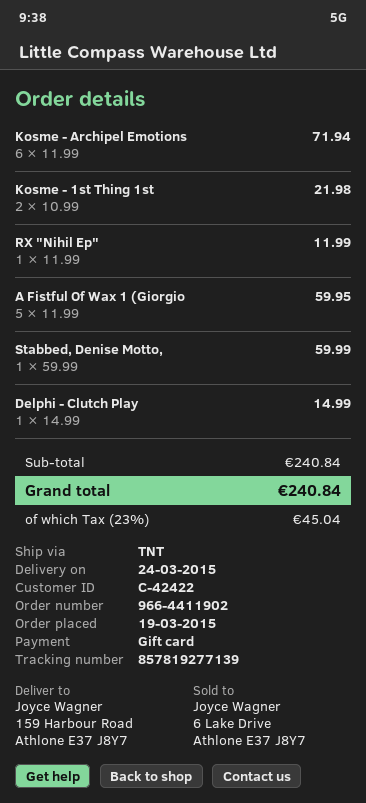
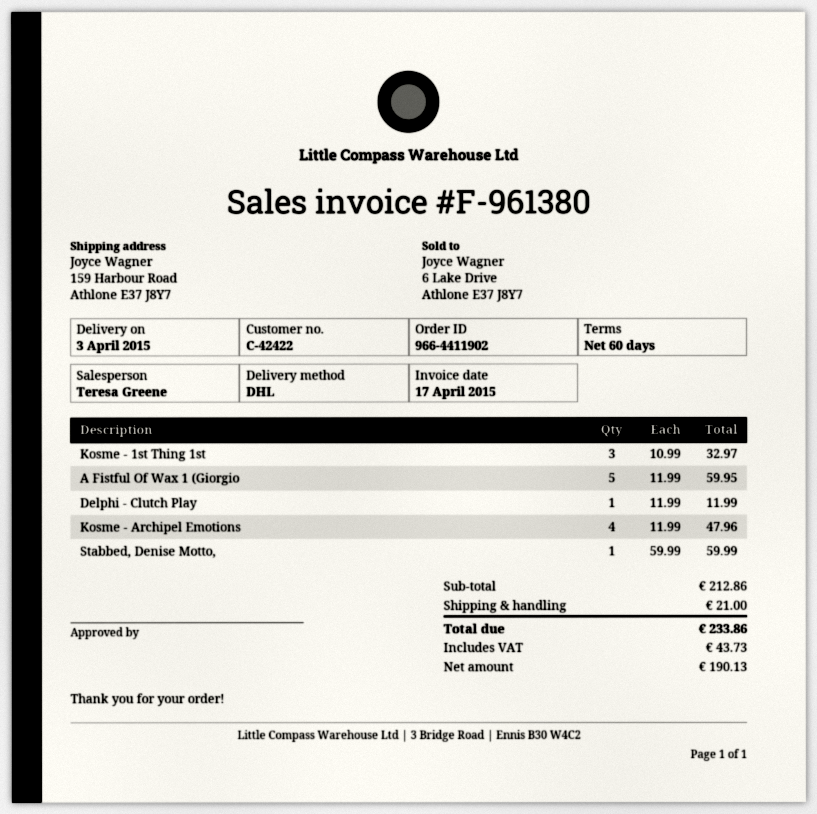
delivery date: 2015-03-24 -> 2015-04-03
shipping method: TNT -> DHL
Kosme - Archipel Emotions: 6 x 11.99 = 71.94 -> 4 x 11.99 = 47.96
Kosme - 1st Thing 1st: 2 x 10.99 = 21.98 -> 3 x 10.99 = 32.97
RX "Nihil Ep": 1 x 11.99 = 11.99 -> none
Delphi - Clutch Play: 1 x 14.99 = 14.99 -> 1 x 11.99 = 11.99
subtotal: 240.84 -> 212.86
shipping: none -> 21.00
tax: 45.04 -> 43.73
total: 240.84 -> 233.86

